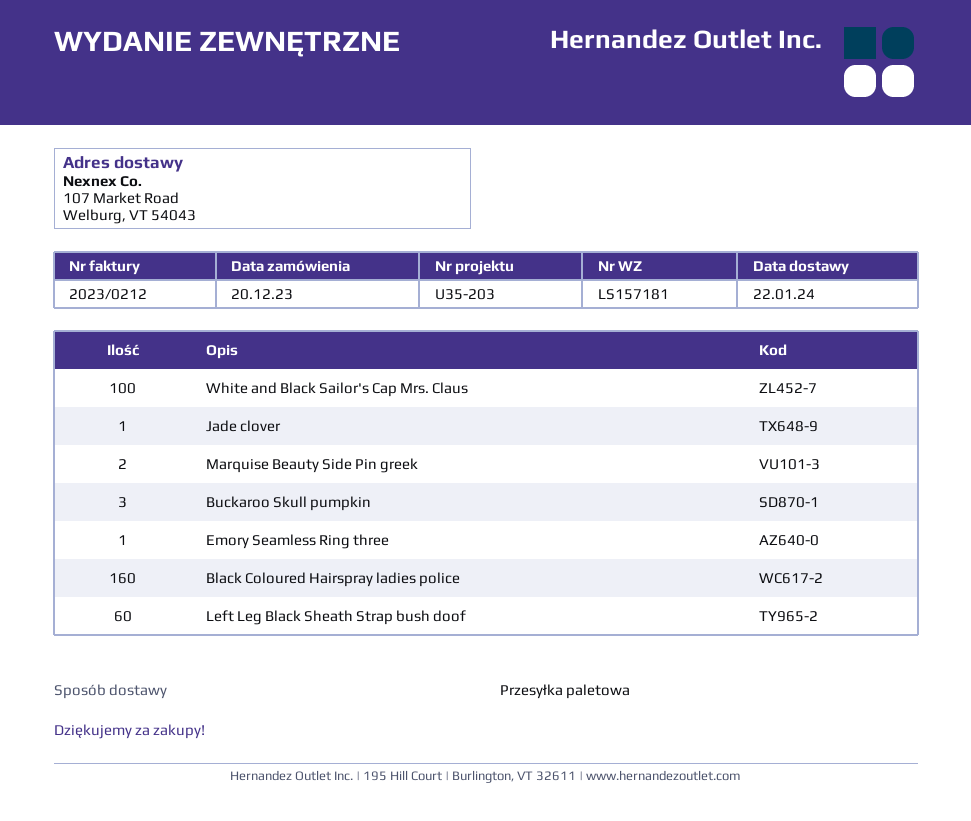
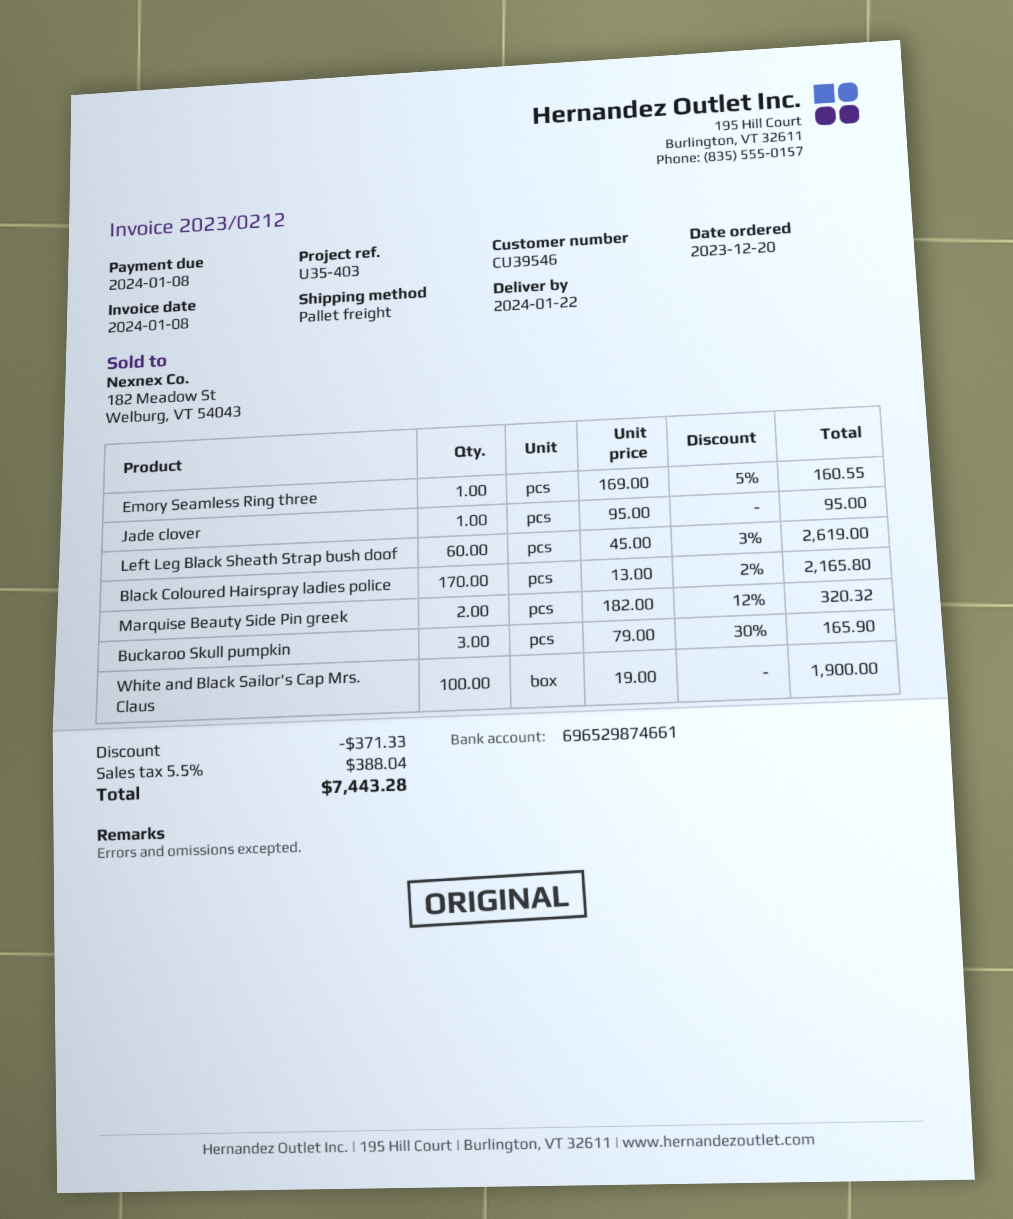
reference: U35-203 -> U35-403
Black Coloured Hairspray ladies police: 160 -> 170

